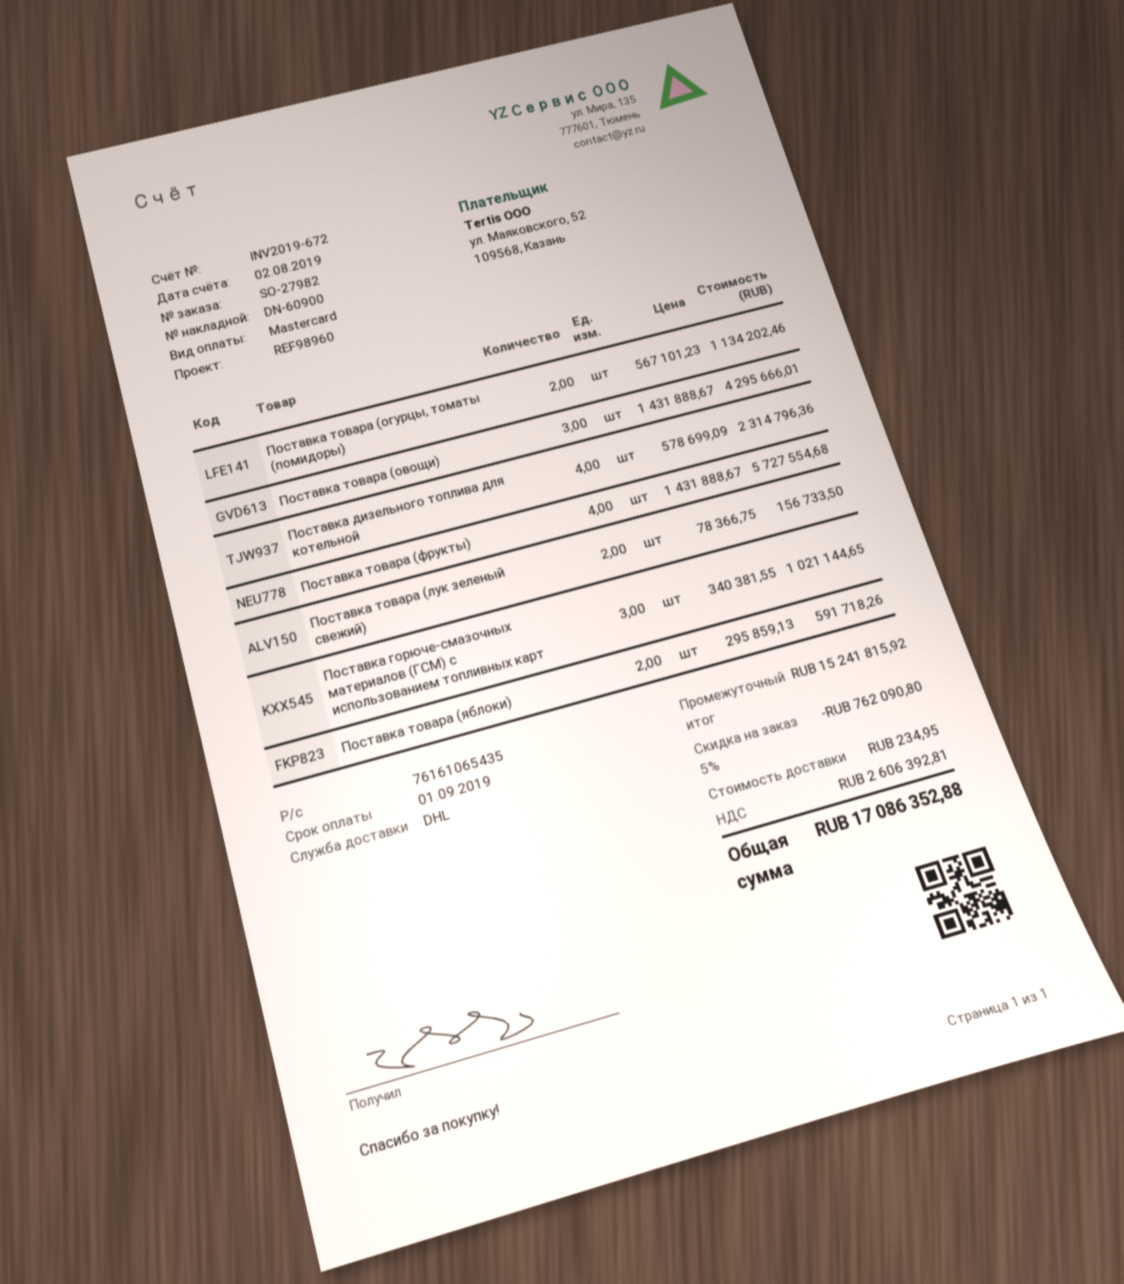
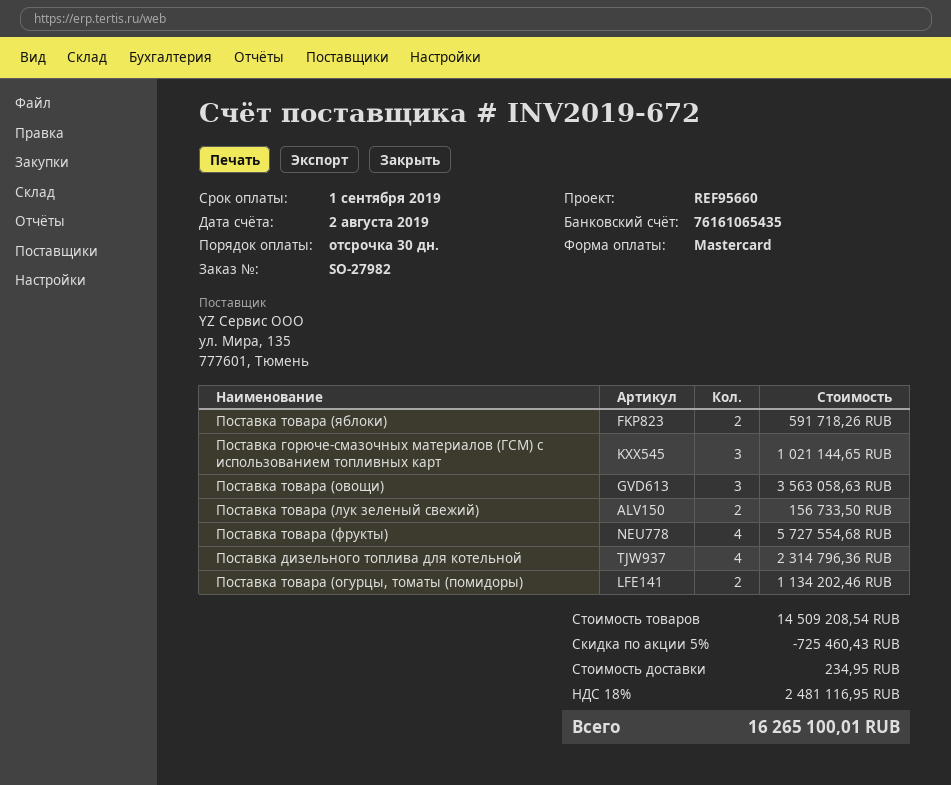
reference: REF98960 -> REF95660
Поставка товара (овощи): 3 for 4295666.01 -> 3 for 3563058.63
subtotal: 15241815.92 -> 14509208.54
discount: 5% = 762090.80 -> 5% = 725460.43
tax: 2606392.81 -> 2481116.95
total: 17086352.88 -> 16265100.01

